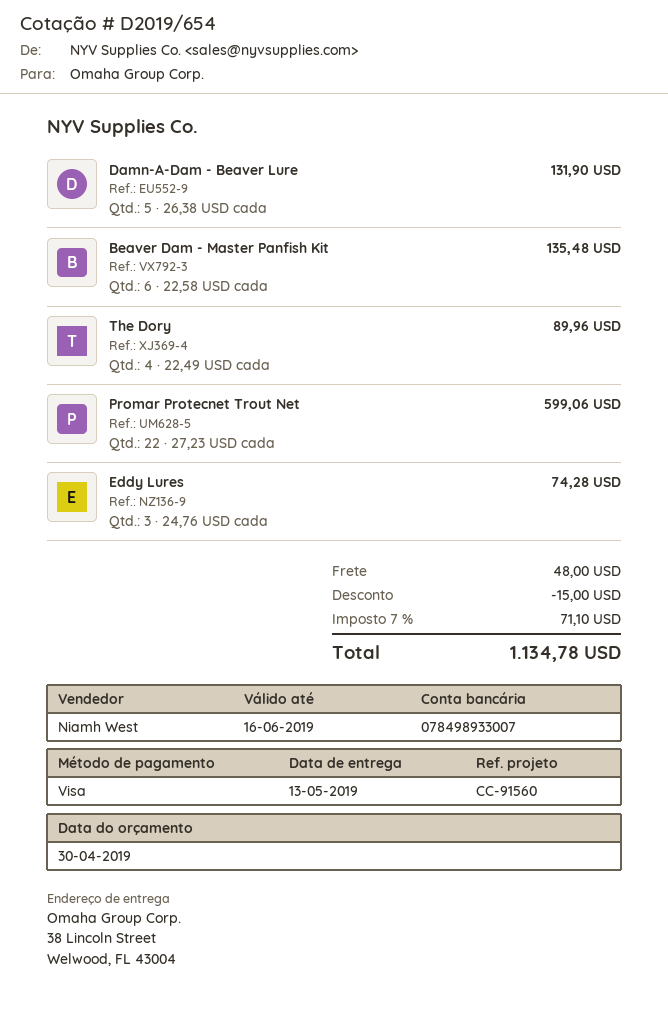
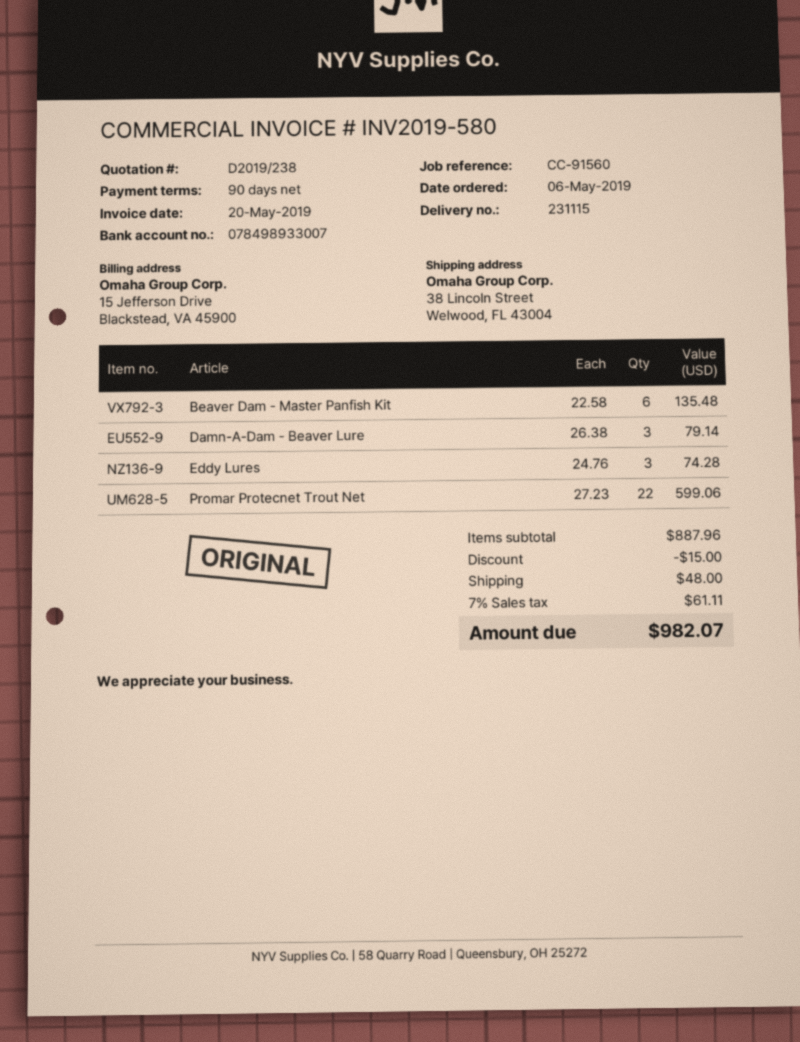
quote number: D2019/654 -> D2019/238
Damn-A-Dam - Beaver Lure: 5 x 26.38 = 131.90 -> 3 x 26.38 = 79.14
The Dory: 4 x 22.49 = 89.96 -> none
tax: 7% = 71.10 -> 7% = 61.11
total: 1134.78 -> 982.07

